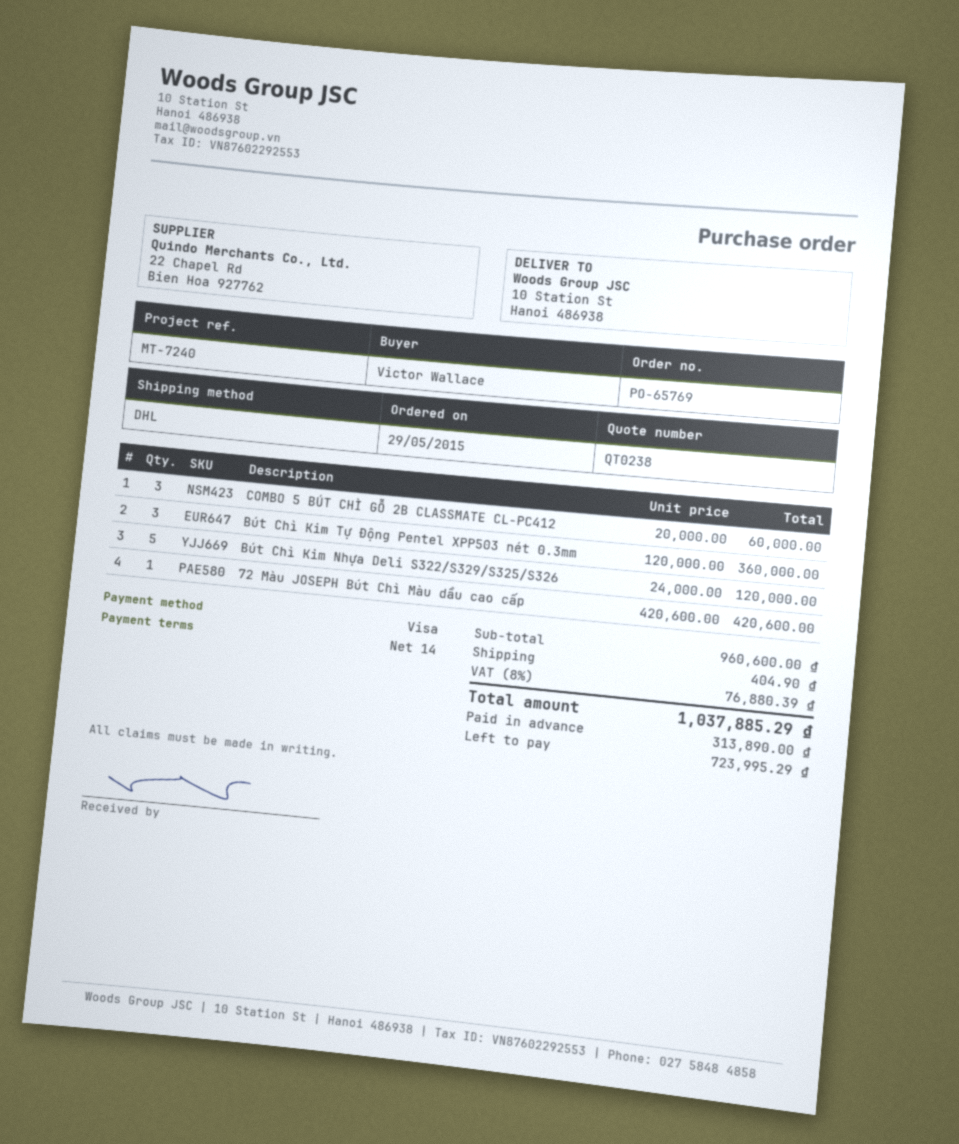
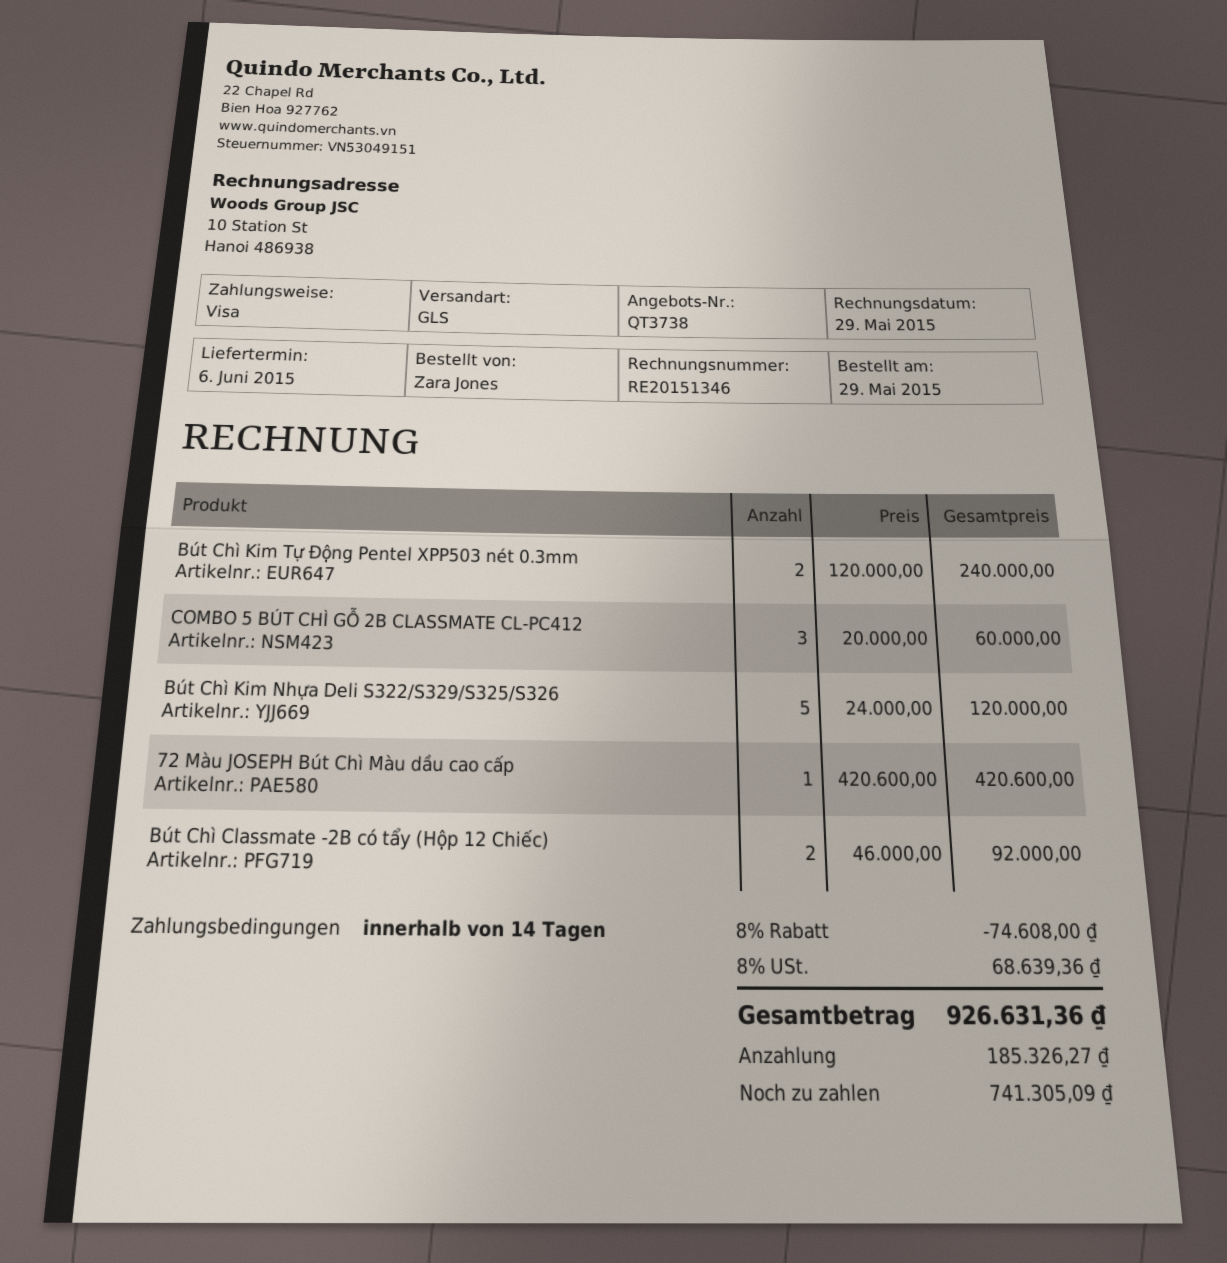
quote number: QT0238 -> QT3738
ordered by: Victor Wallace -> Zara Jones
shipping method: DHL -> GLS
Bút Chì Kim Tự Động Pentel XPP503 nét 0.3mm: 3 x 120000.00 = 360000.00 -> 2 x 120000.00 = 240000.00
Bút Chì Classmate -2B có tẩy (Hộp 12 Chiếc): none -> 2 x 46000.00 = 92000.00
discount: none -> 8% = 74608.00
shipping: 404.90 -> none
tax: 8% = 76880.39 -> 8% = 68639.36
total: 1037885.29 -> 926631.36
deposit: 313890.00 -> 185326.27
balance: 723995.29 -> 741305.09

